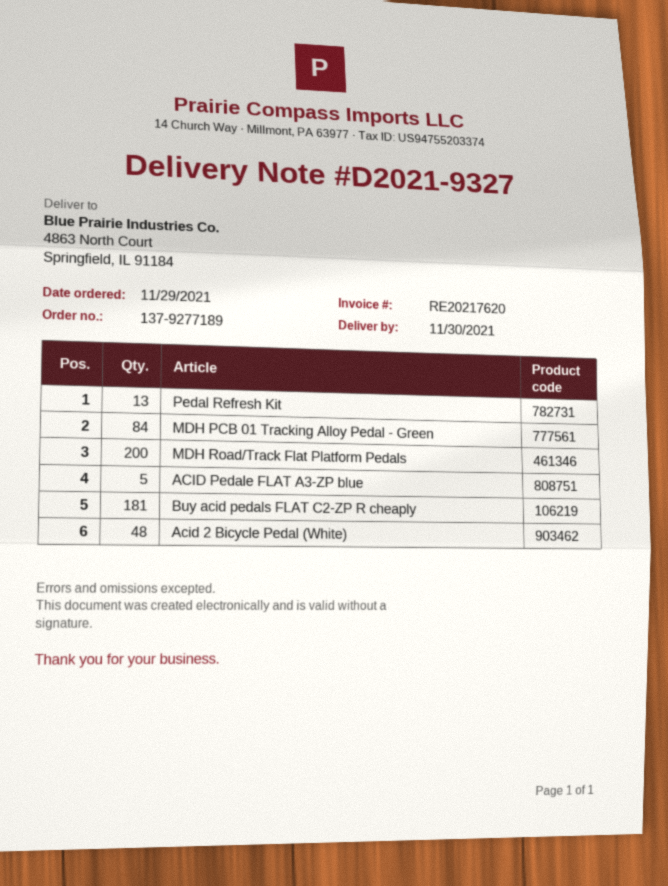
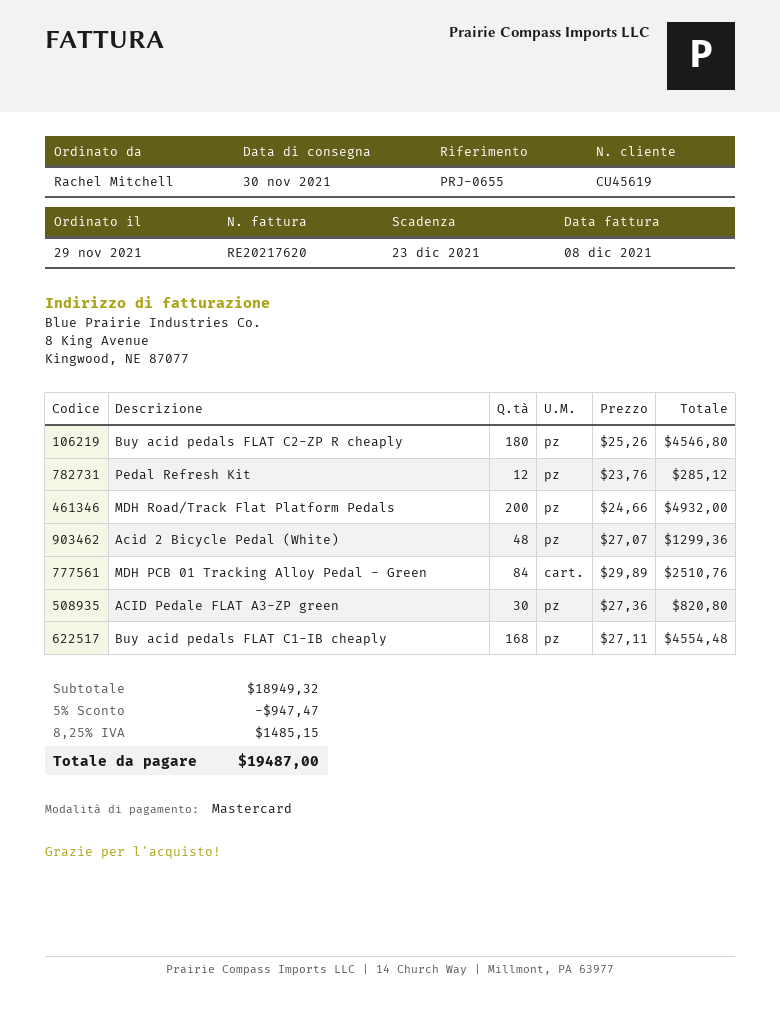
Pedal Refresh Kit: 13 -> 12
ACID Pedale FLAT A3-ZP blue: 5 -> none
Buy acid pedals FLAT C2-ZP R cheaply: 181 -> 180
ACID Pedale FLAT A3-ZP green: none -> 30
Buy acid pedals FLAT C1-IB cheaply: none -> 168

